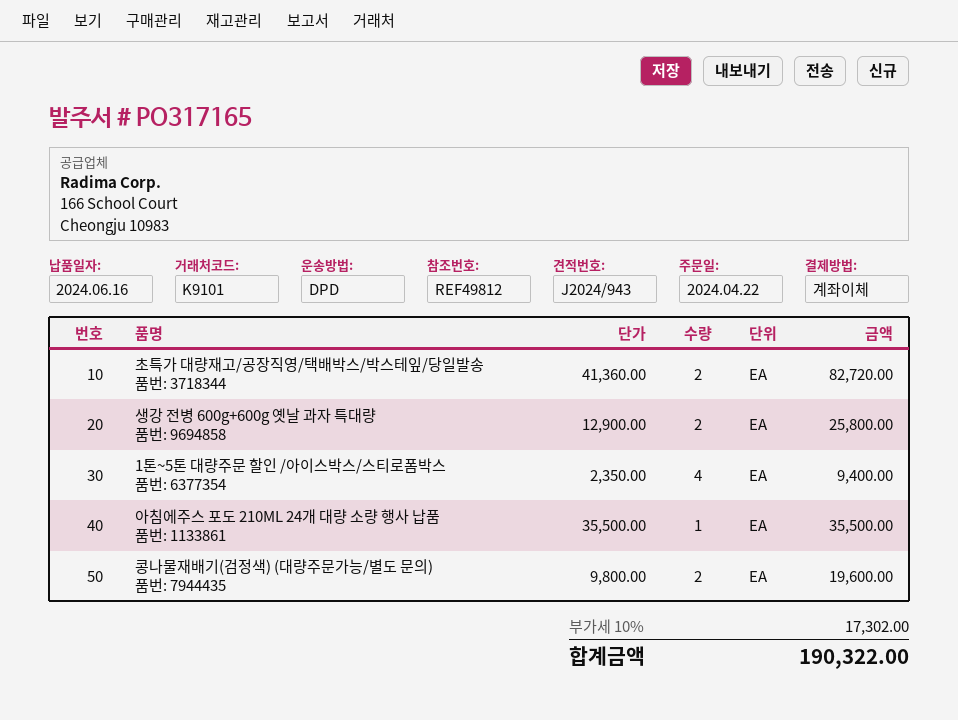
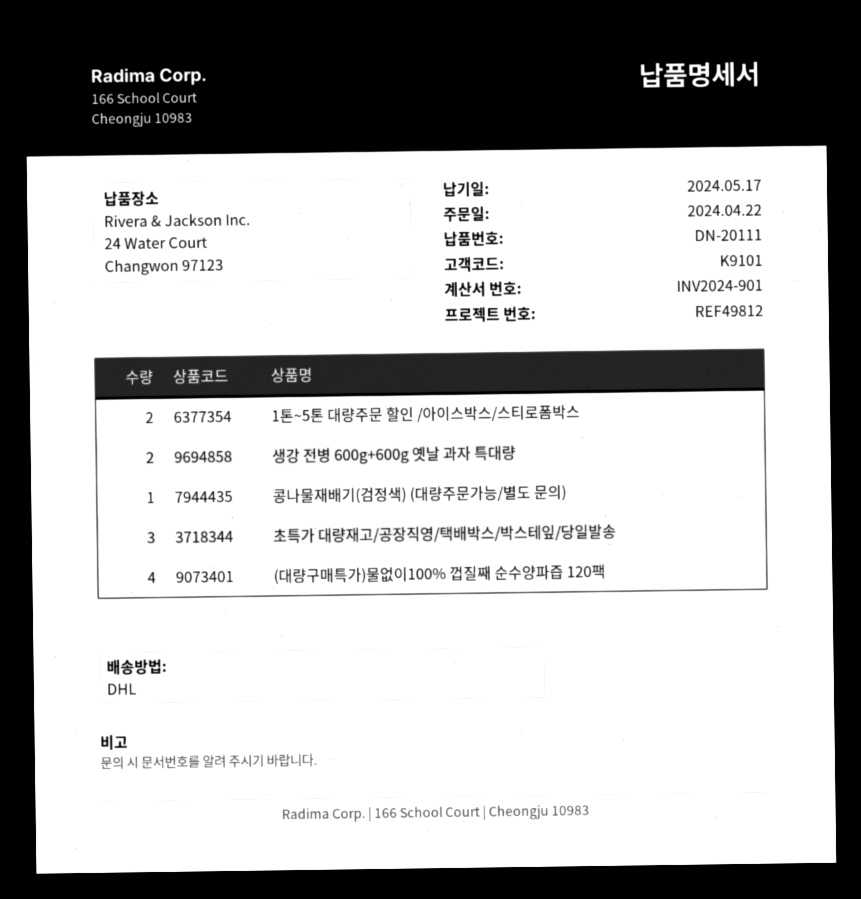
delivery date: 2024-06-16 -> 2024-05-17
shipping method: DPD -> DHL
초특가 대량재고/공장직영/택배박스/박스테잎/당일발송: 2 -> 3
1톤~5톤 대량주문 할인 /아이스박스/스티로폼박스: 4 -> 2
아침에주스 포도 210ML 24개 대량 소량 행사 납품: 1 -> none
콩나물재배기(검정색) (대량주문가능/별도 문의): 2 -> 1
(대량구매특가)물없이100% 껍질째 순수양파즙 120팩: none -> 4

